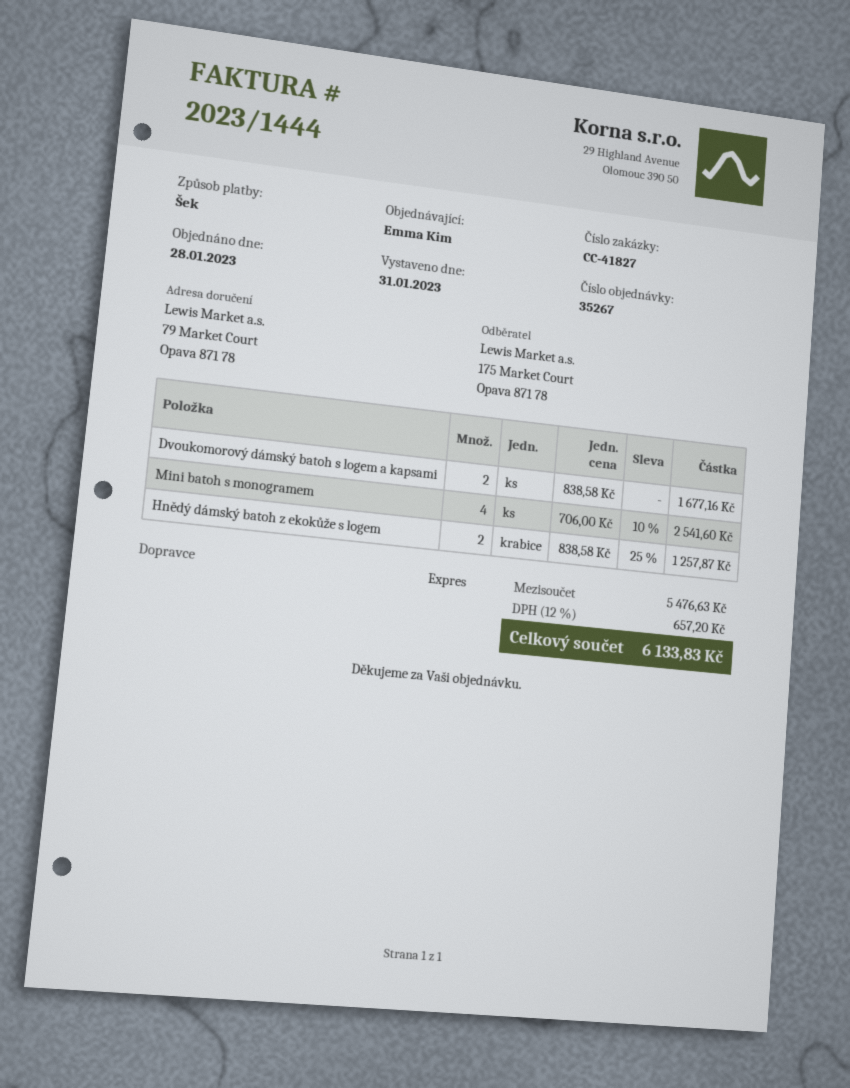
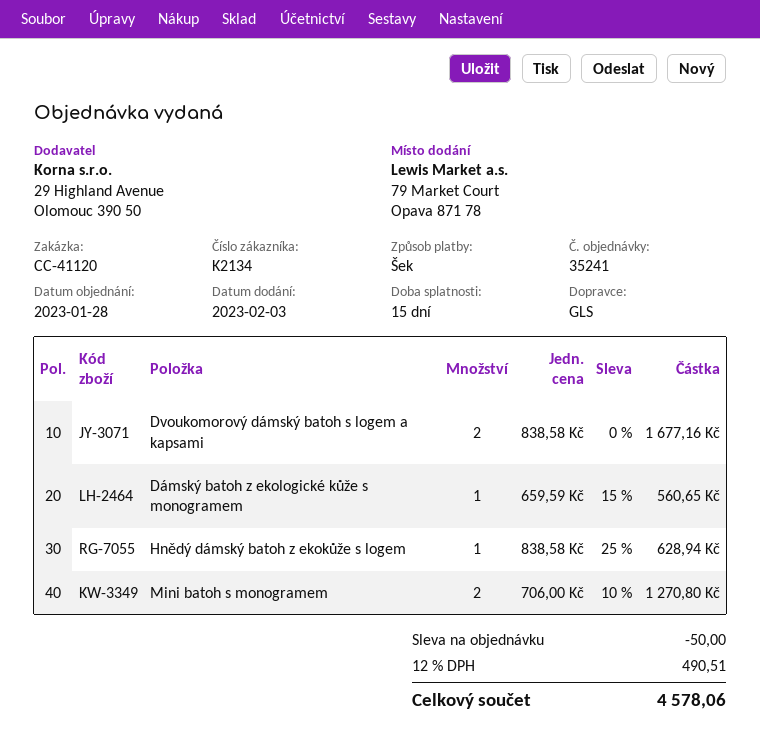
order number: 35267 -> 35241
reference: CC-41827 -> CC-41120
shipping method: express -> GLS
Mini batoh s monogramem: 4 x 706.00 - 10% = 2541.60 -> 2 x 706.00 - 10% = 1270.80
Hnědý dámský batoh z ekokůže s logem: 2 x 838.58 - 25% = 1257.87 -> 1 x 838.58 - 25% = 628.94
Dámský batoh z ekologické kůže s monogramem: none -> 1 x 659.59 - 15% = 560.65
discount: none -> 50.00
tax: 12% = 657.20 -> 12% = 490.51
total: 6133.83 -> 4578.06

